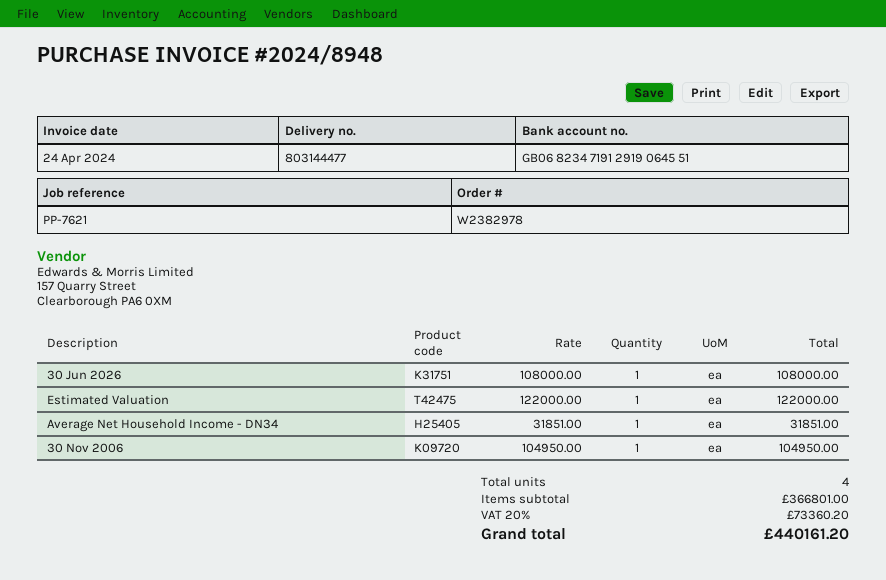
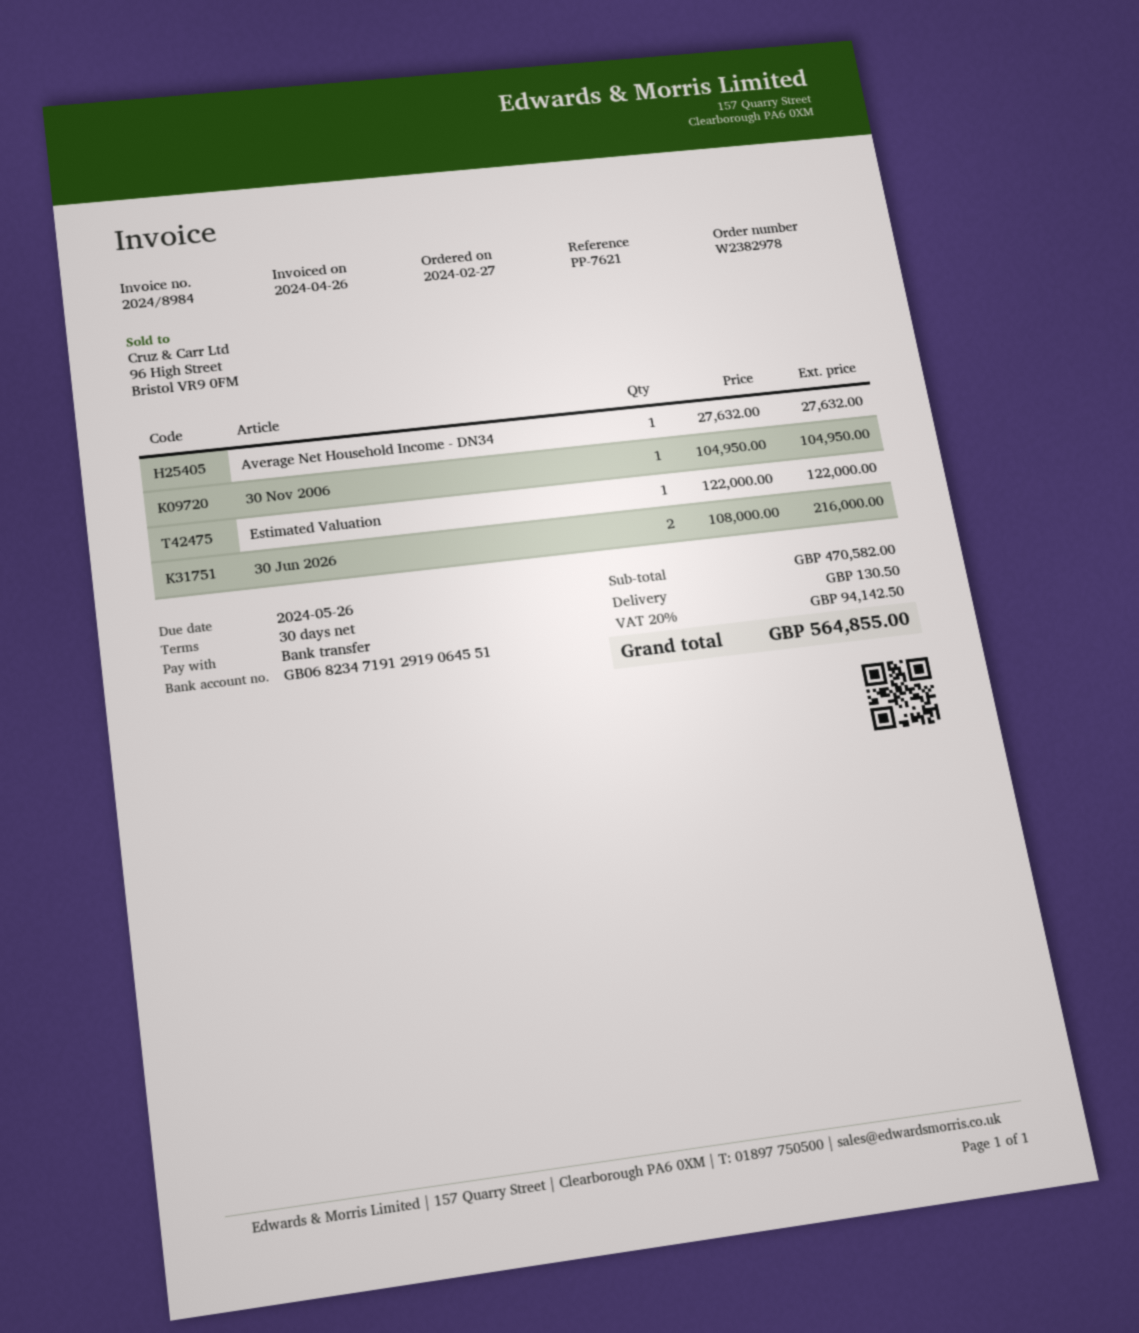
invoice number: 2024/8948 -> 2024/8984
invoice date: 2024-04-24 -> 2024-04-26
30 Jun 2026: 1 x 108000.00 = 108000.00 -> 2 x 108000.00 = 216000.00
Average Net Household Income - DN34: 1 x 31851.00 = 31851.00 -> 1 x 27632.00 = 27632.00
subtotal: 366801.00 -> 470582.00
shipping: none -> 130.50
tax: 20% = 73360.20 -> 20% = 94142.50
total: 440161.20 -> 564855.00

